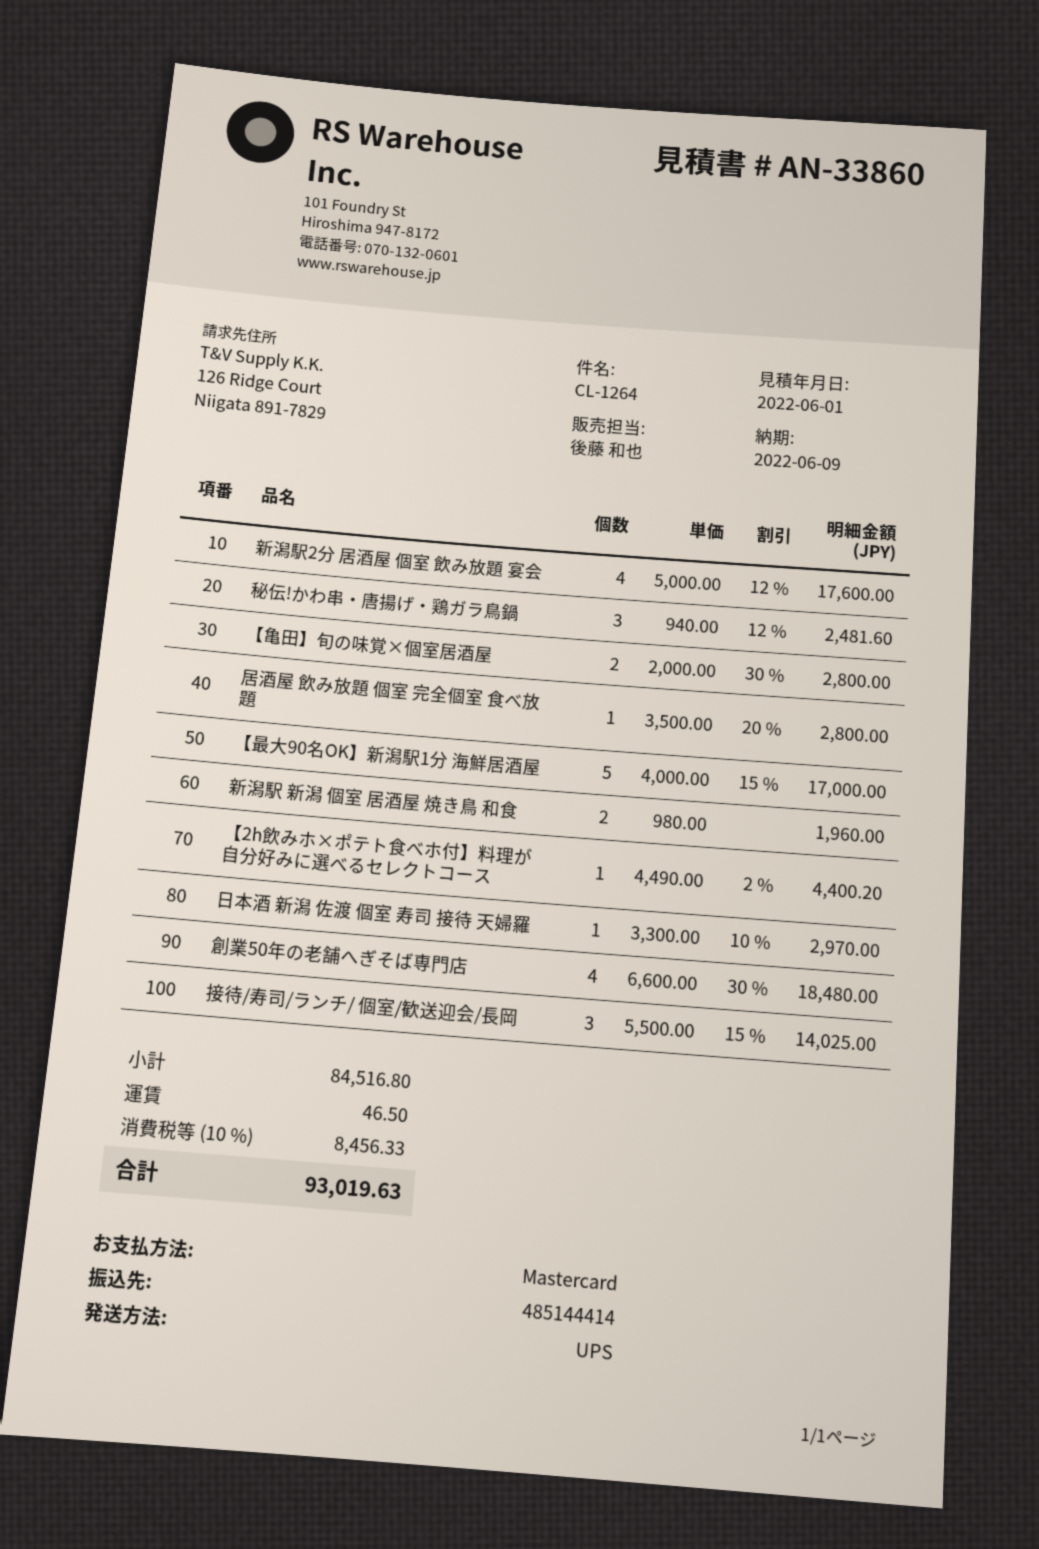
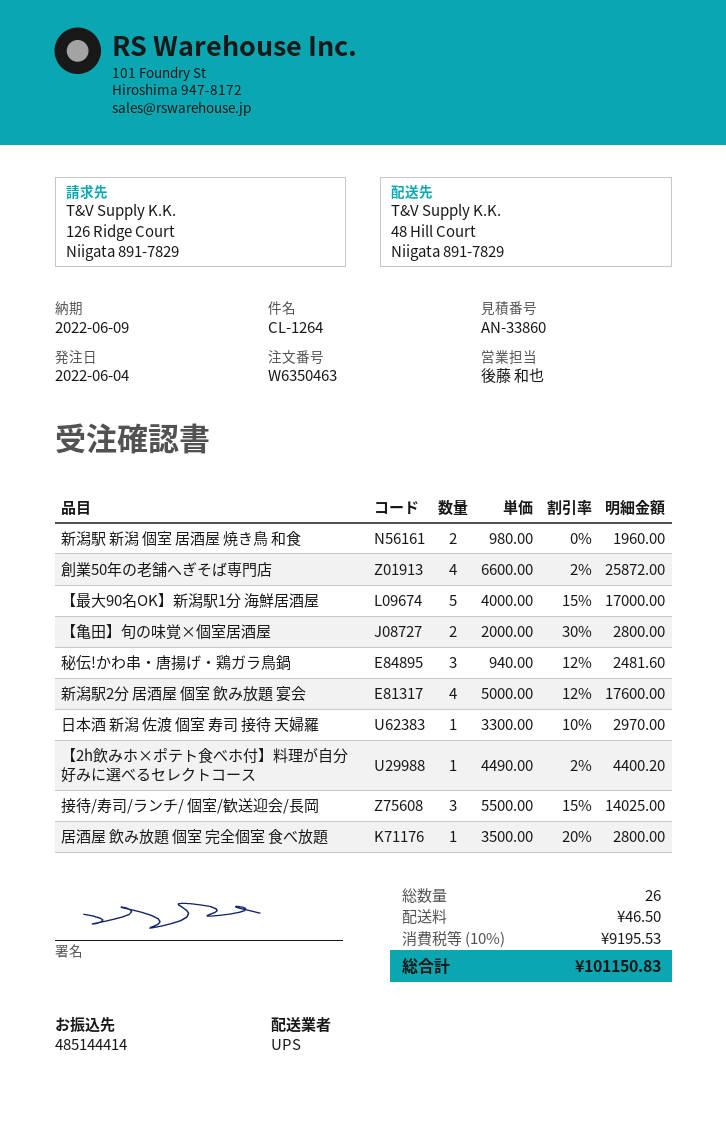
創業50年の老舗へぎそば専門店: 4 x 6600.00 - 30% = 18480.00 -> 4 x 6600.00 - 2% = 25872.00
tax: 10% = 8456.33 -> 10% = 9195.53
total: 93019.63 -> 101150.83

